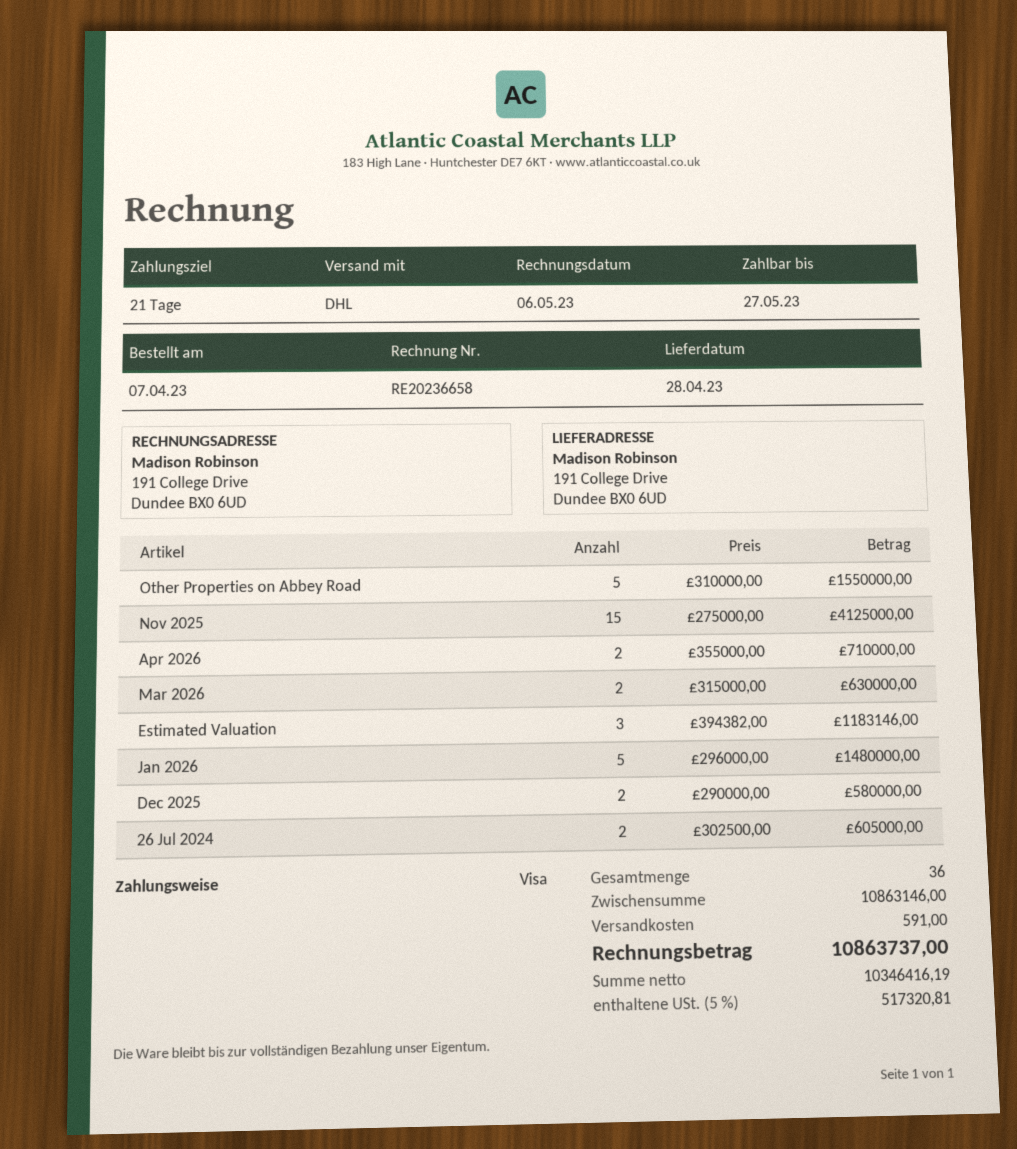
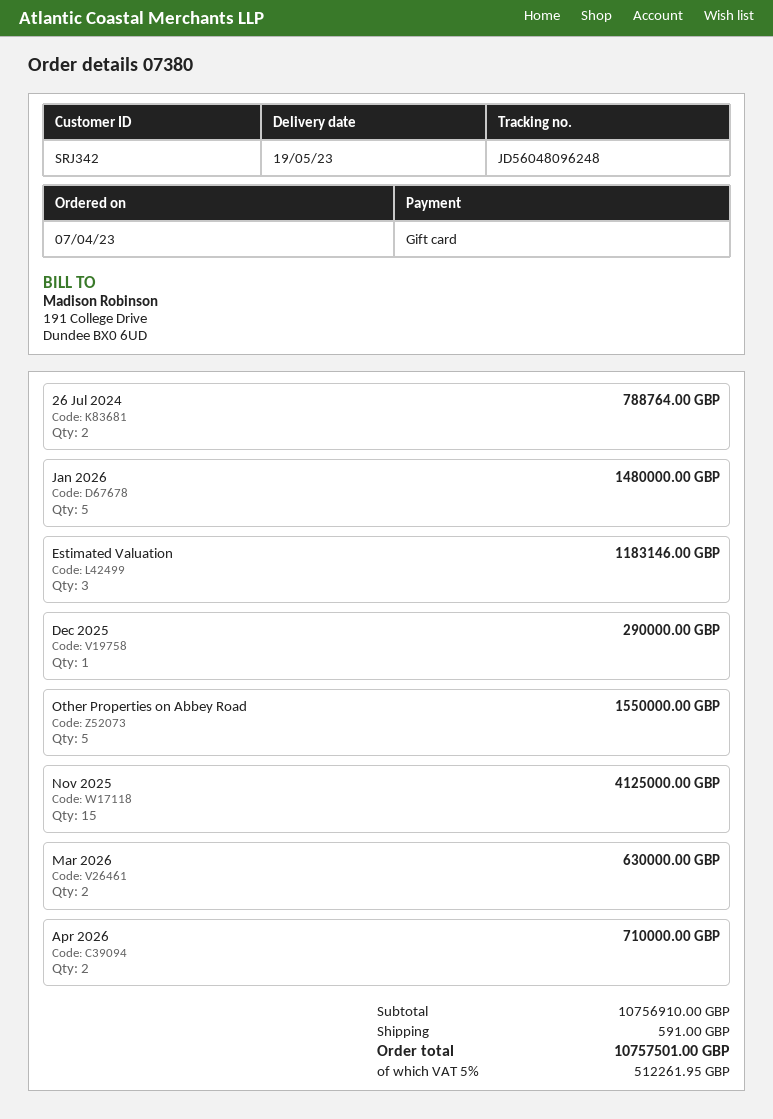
delivery date: 2023-04-28 -> 2023-05-19
payment method: Visa -> gift card
Dec 2025: 2 for 580000.00 -> 1 for 290000.00
26 Jul 2024: 2 for 605000.00 -> 2 for 788764.00
subtotal: 10863146.00 -> 10756910.00
tax: 5% = 517320.81 -> 5% = 512261.95
total: 10863737.00 -> 10757501.00

